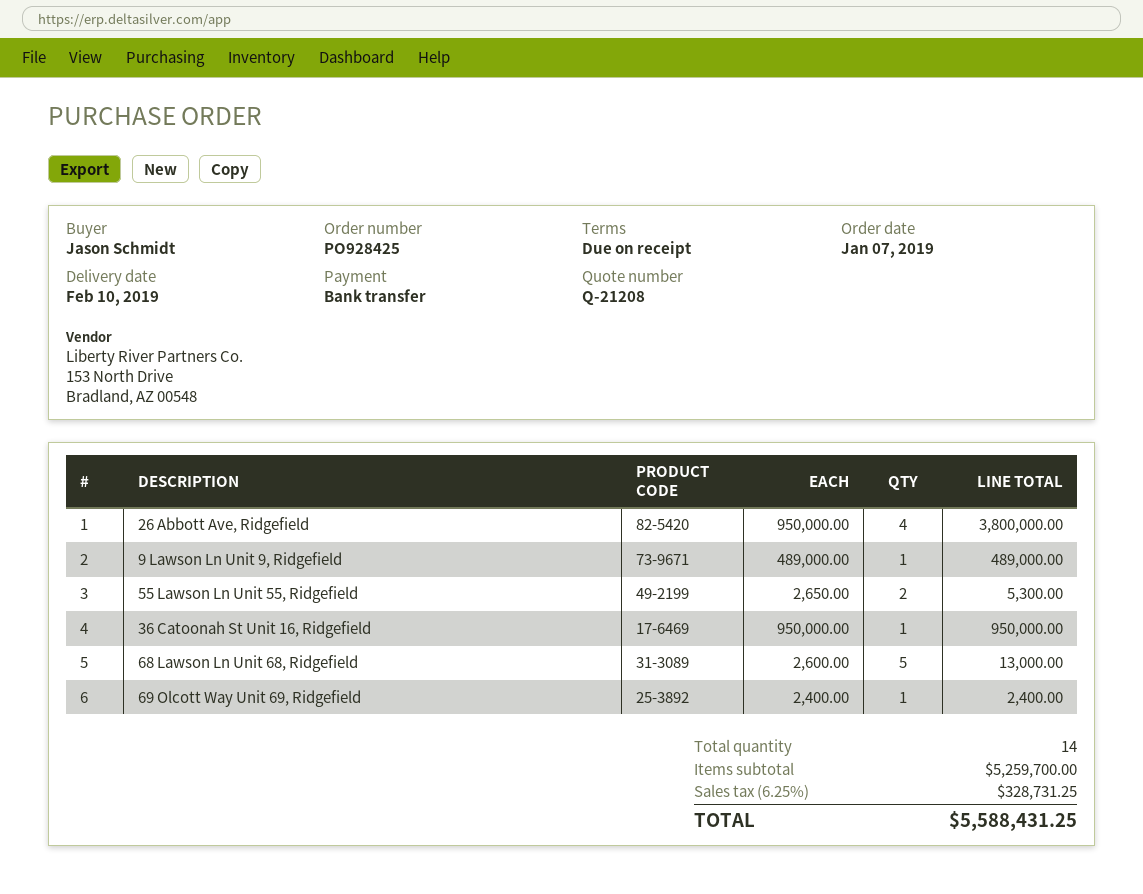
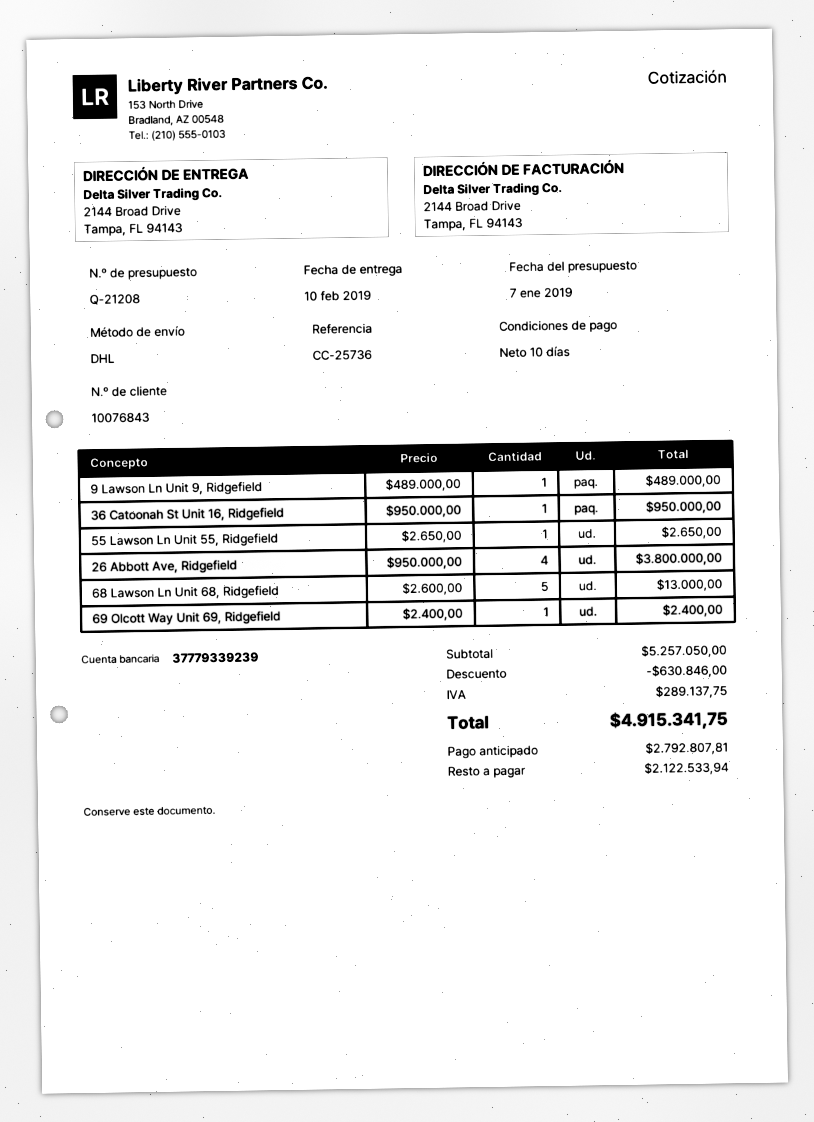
payment terms: on receipt -> 10 days
55 Lawson Ln Unit 55, Ridgefield: 2 x 2650.00 = 5300.00 -> 1 x 2650.00 = 2650.00
subtotal: 5259700.00 -> 5257050.00
discount: none -> 630846.00
tax: 328731.25 -> 289137.75
total: 5588431.25 -> 4915341.75

